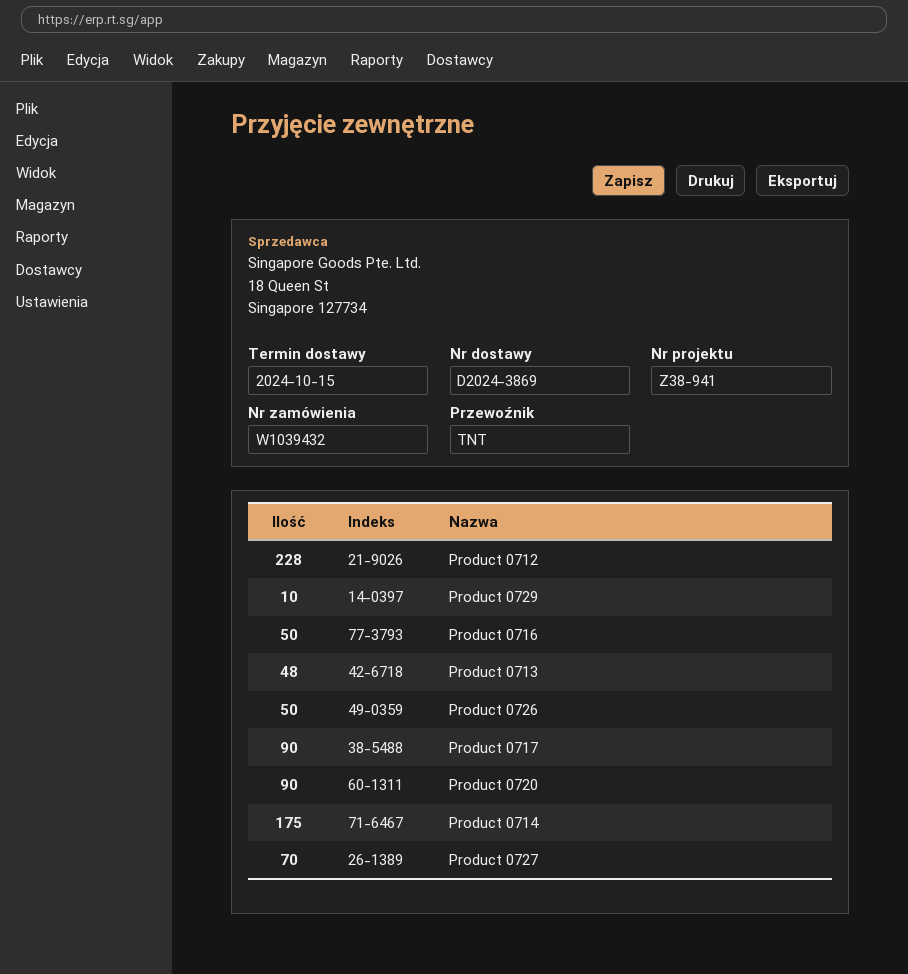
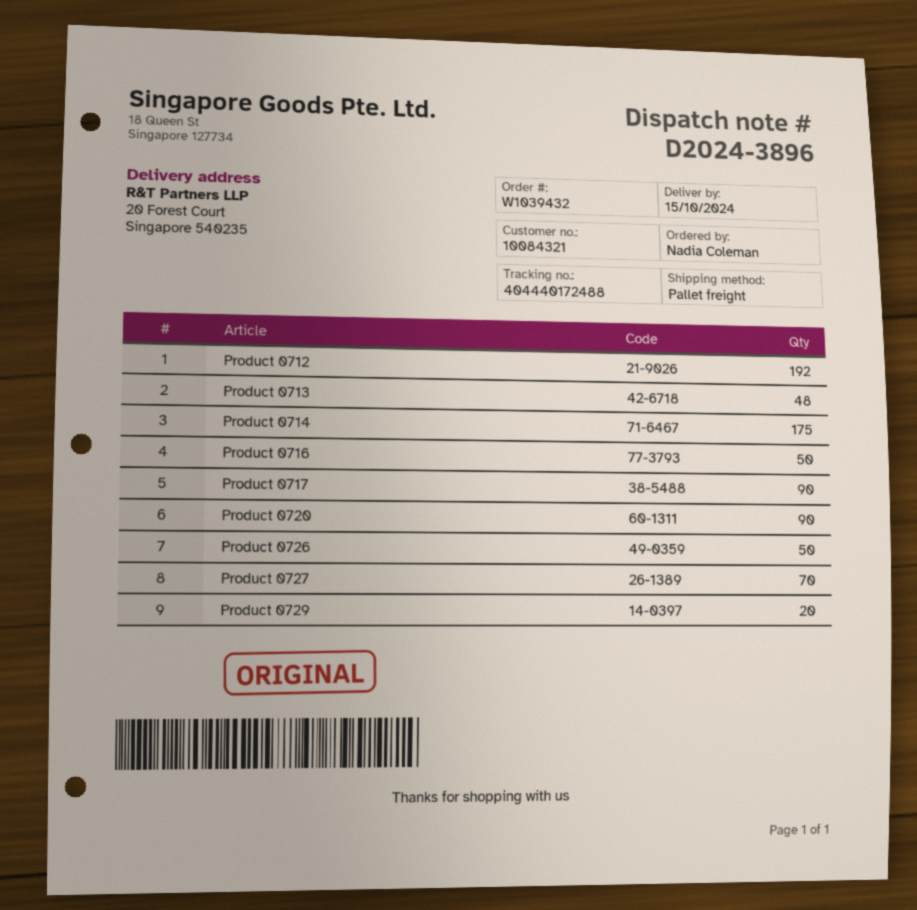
delivery note number: D2024-3869 -> D2024-3896
shipping method: TNT -> pallet freight
Product 0712: 228 -> 192
Product 0729: 10 -> 20

